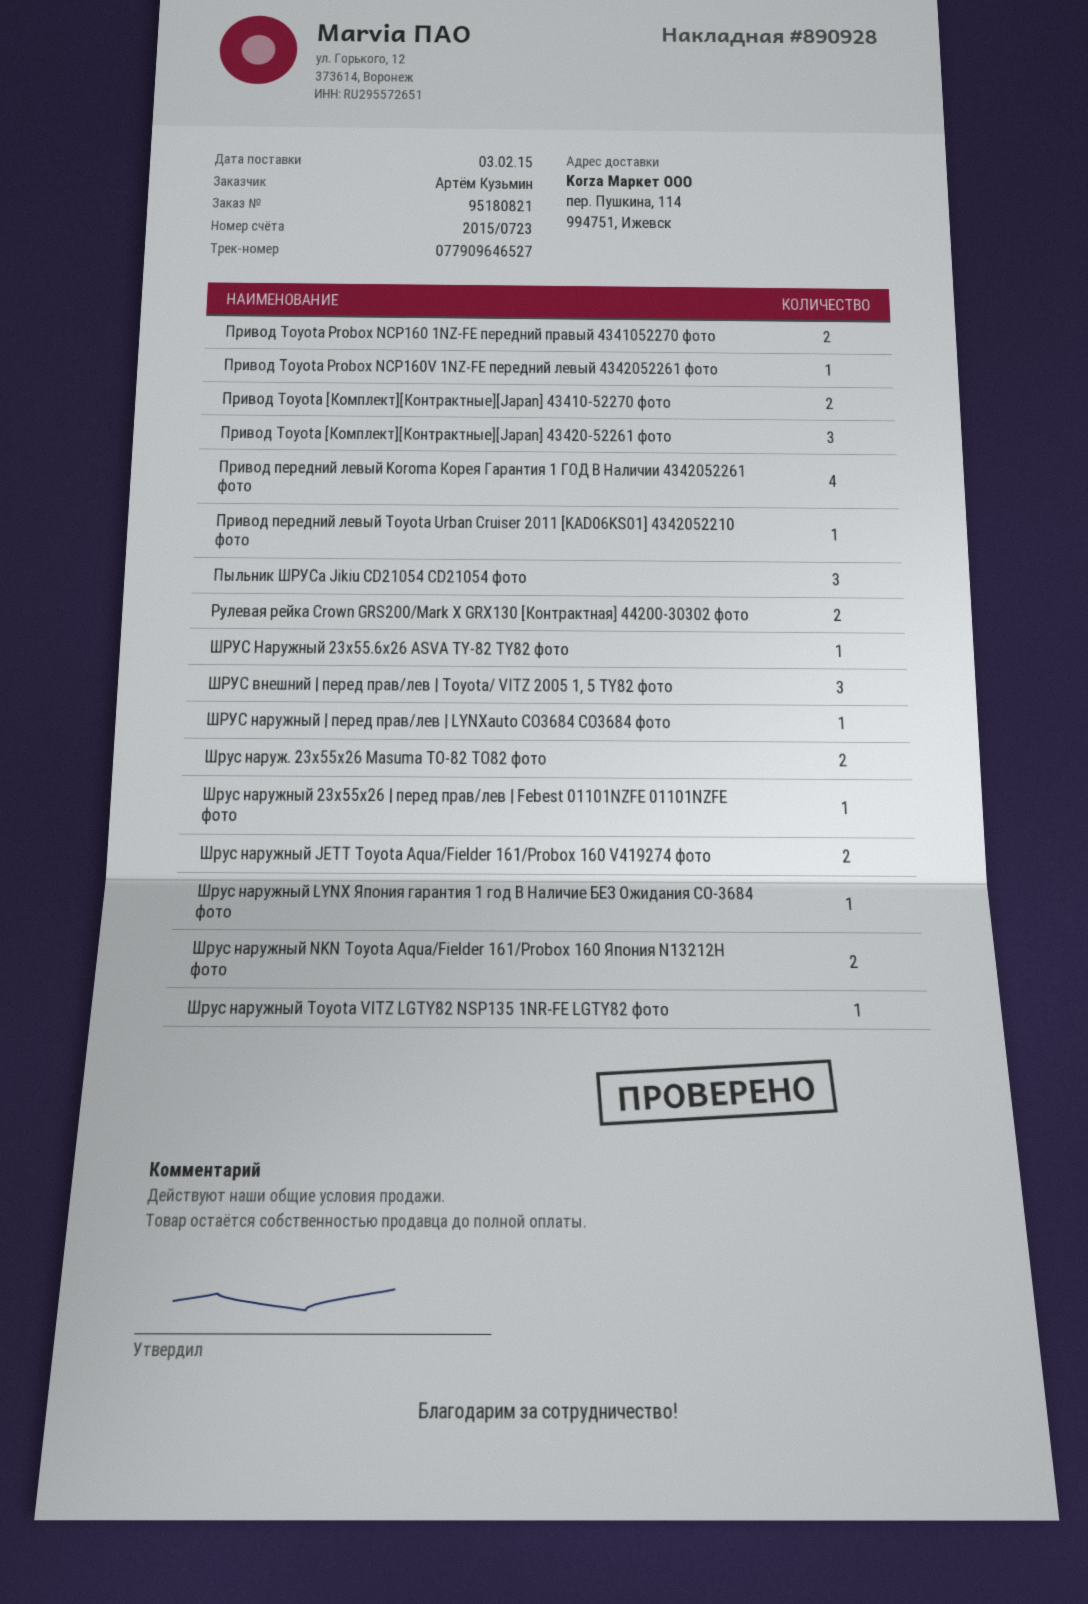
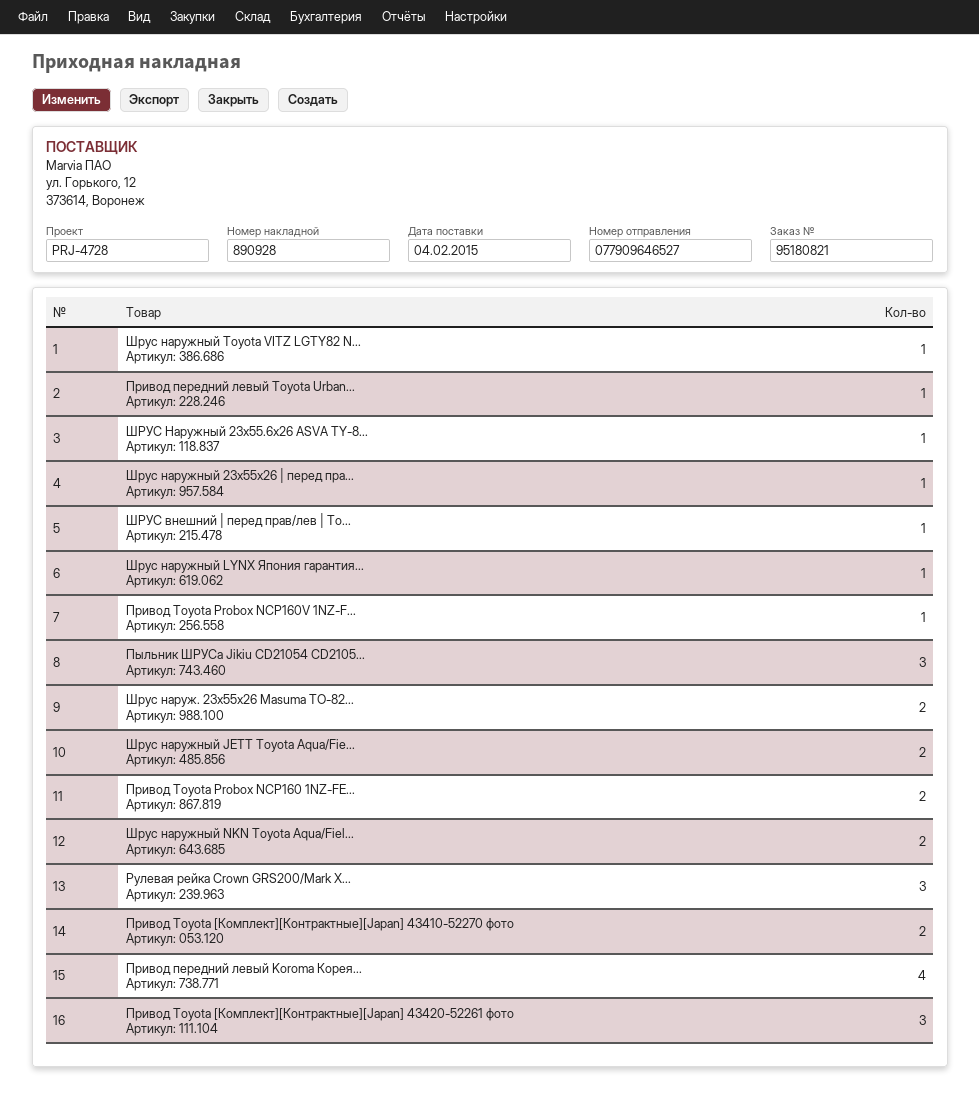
delivery date: 2015-02-03 -> 2015-02-04
Рулевая рейка Crown GRS200/Mark X GRX130 [Контрактная] 44200-30302 фото: 2 -> 3
ШРУС внешний | перед прав/лев | Toyota/ VITZ 2005 1, 5 TY82 фото: 3 -> 1
ШРУС наружный | перед прав/лев | LYNXauto CO3684 CO3684 фото: 1 -> none

